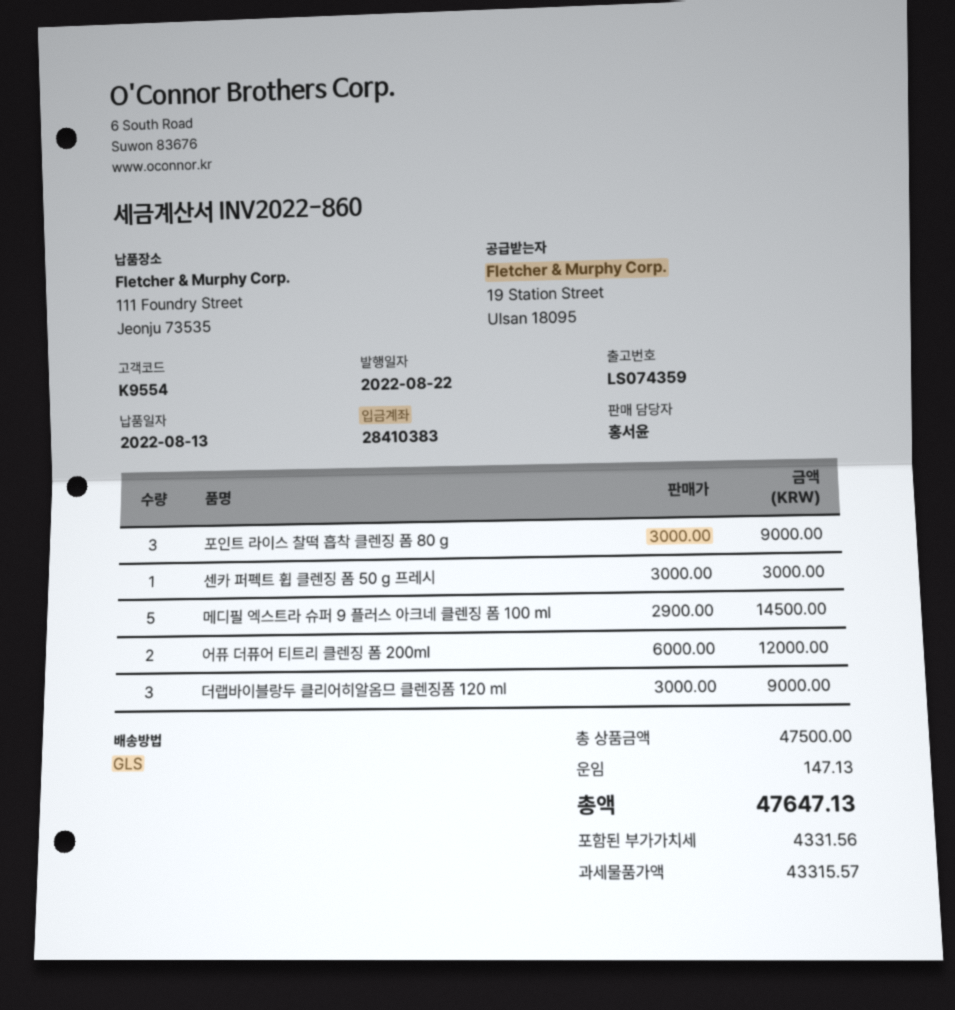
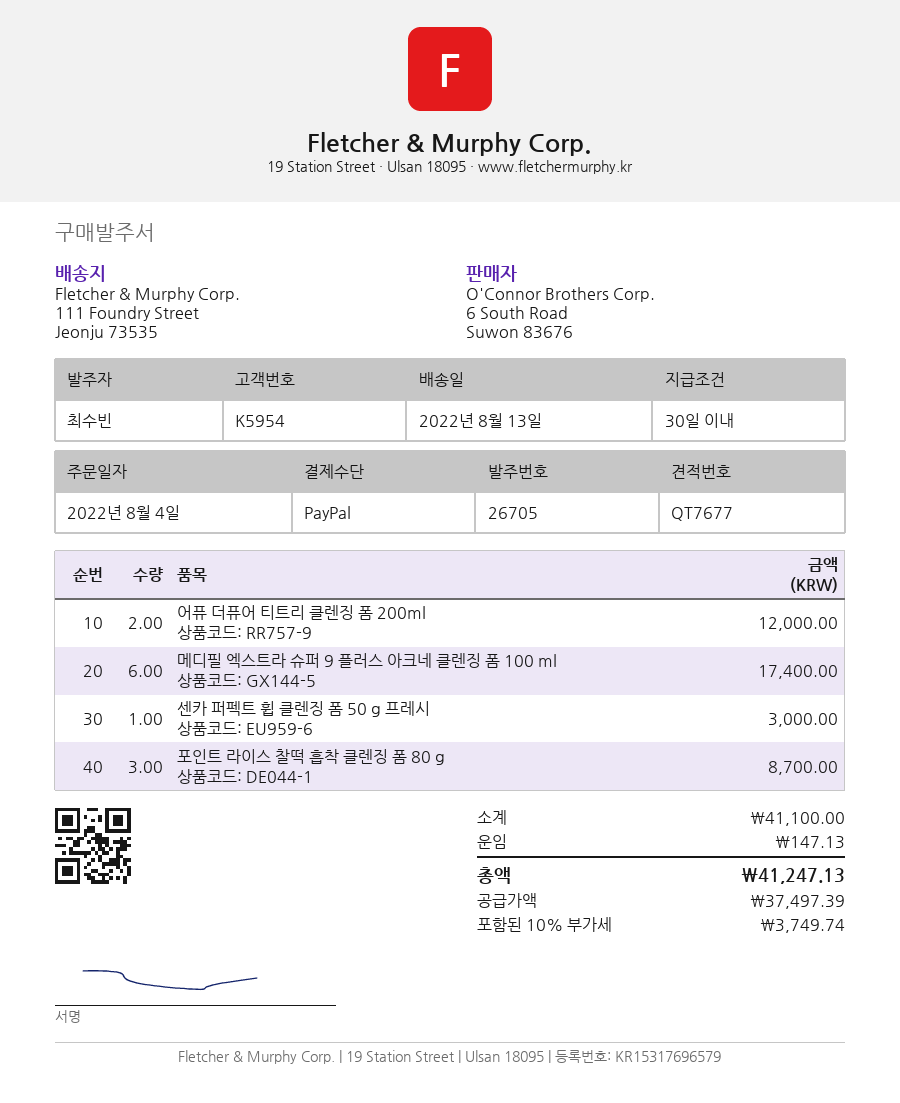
customer number: K9554 -> K5954
포인트 라이스 찰떡 흡착 클렌징 폼 80 g: 3 for 9000.00 -> 3 for 8700.00
메디필 엑스트라 슈퍼 9 플러스 아크네 클렌징 폼 100 ml: 5 for 14500.00 -> 6 for 17400.00
더랩바이블랑두 클리어히알옴므 클렌징폼 120 ml: 3 for 9000.00 -> none
subtotal: 47500.00 -> 41100.00
net: 43315.57 -> 37497.39
tax: 4331.56 -> 3749.74
total: 47647.13 -> 41247.13

